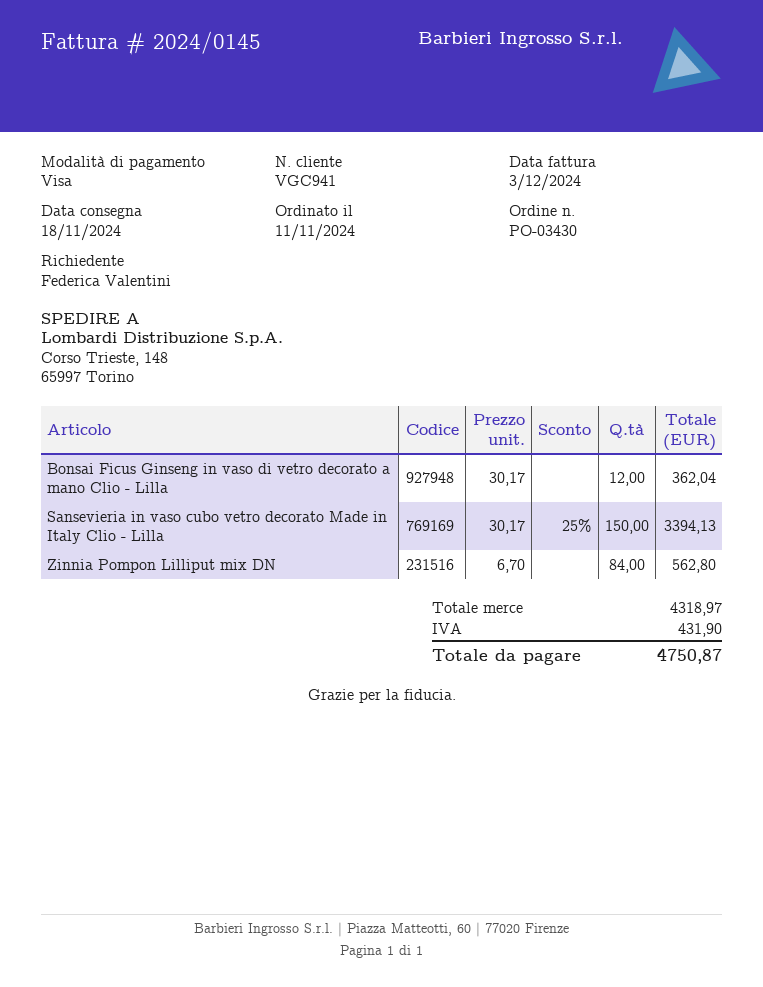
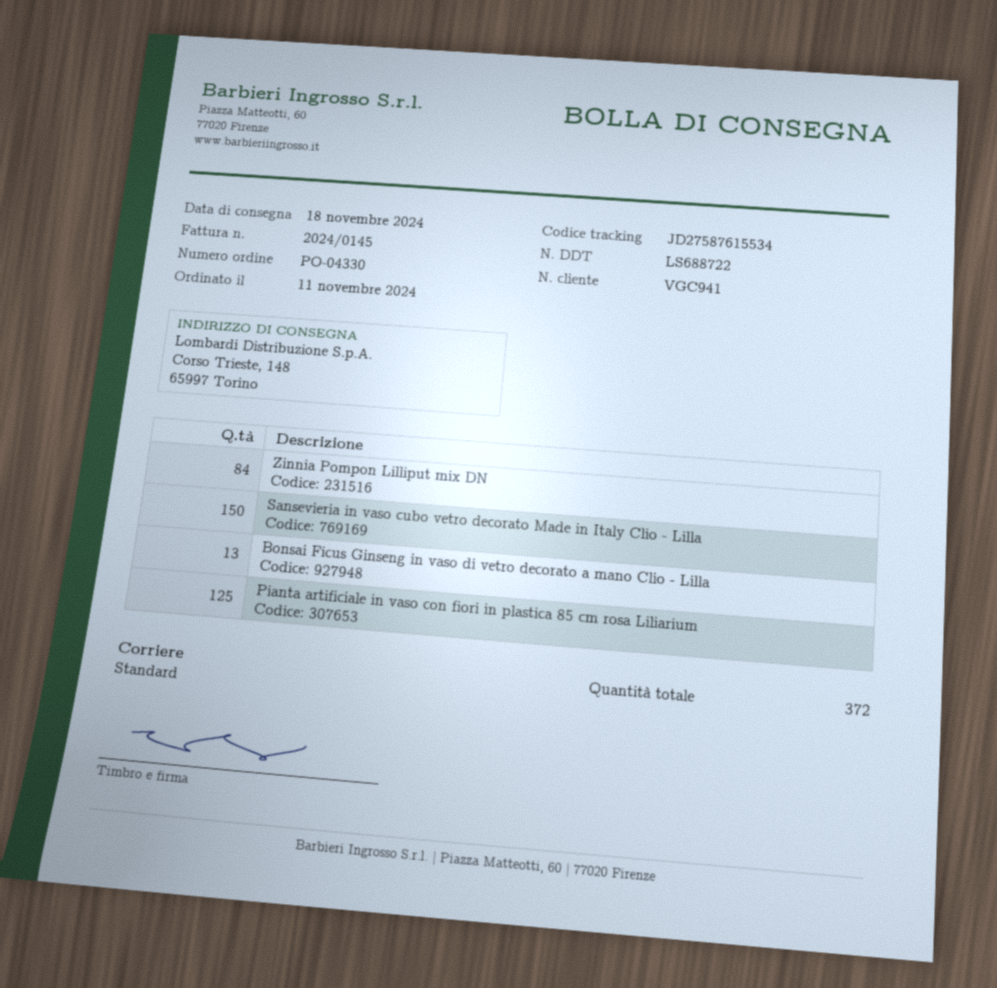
order number: PO-03430 -> PO-04330
Bonsai Ficus Ginseng in vaso di vetro decorato a mano Clio - Lilla: 12 -> 13
Pianta artificiale in vaso con fiori in plastica 85 cm rosa Liliarium: none -> 125

